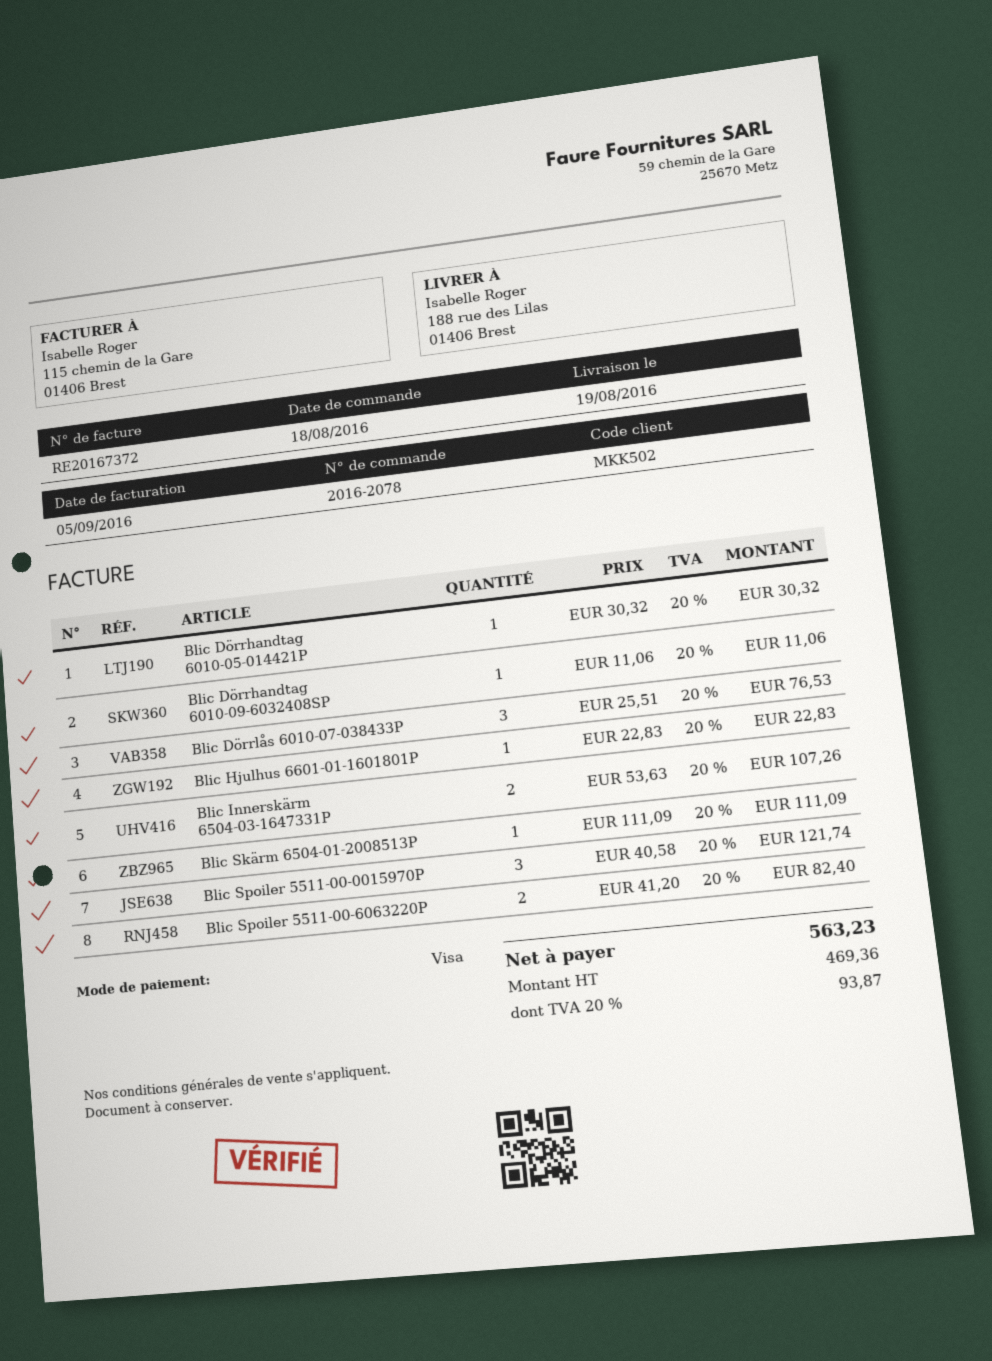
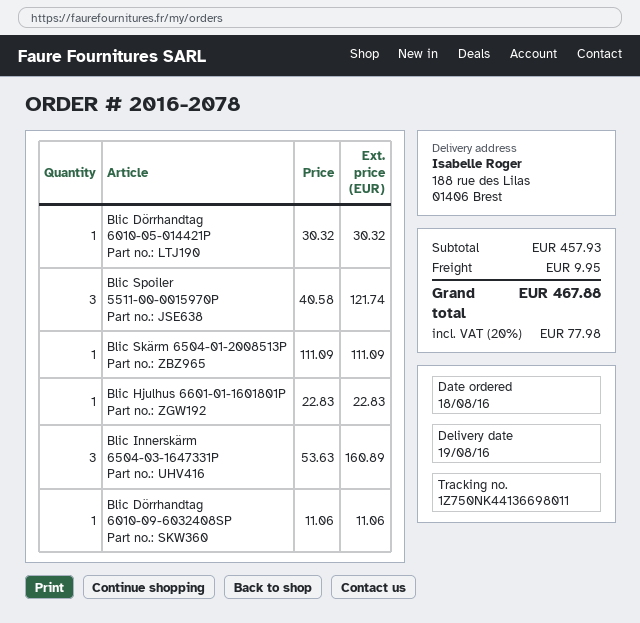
Blic Dörrlås 6010-07-038433P: 3 x 25.51 = 76.53 -> none
Blic Innerskärm 6504-03-1647331P: 2 x 53.63 = 107.26 -> 3 x 53.63 = 160.89
Blic Spoiler 5511-00-6063220P: 2 x 41.20 = 82.40 -> none
shipping: none -> 9.95
tax: 20% = 93.87 -> 20% = 77.98
total: 563.23 -> 467.88

